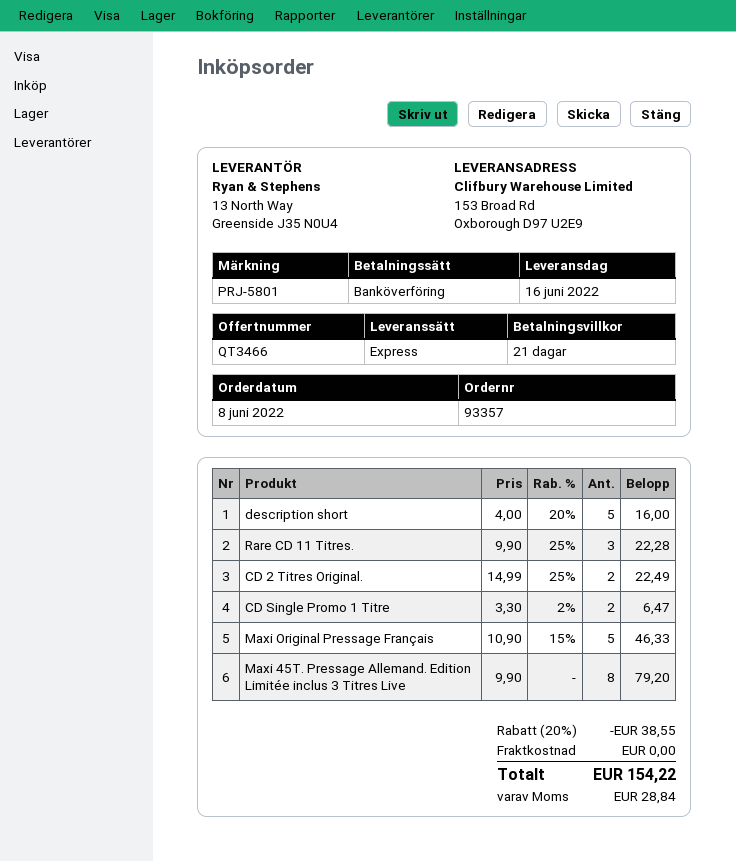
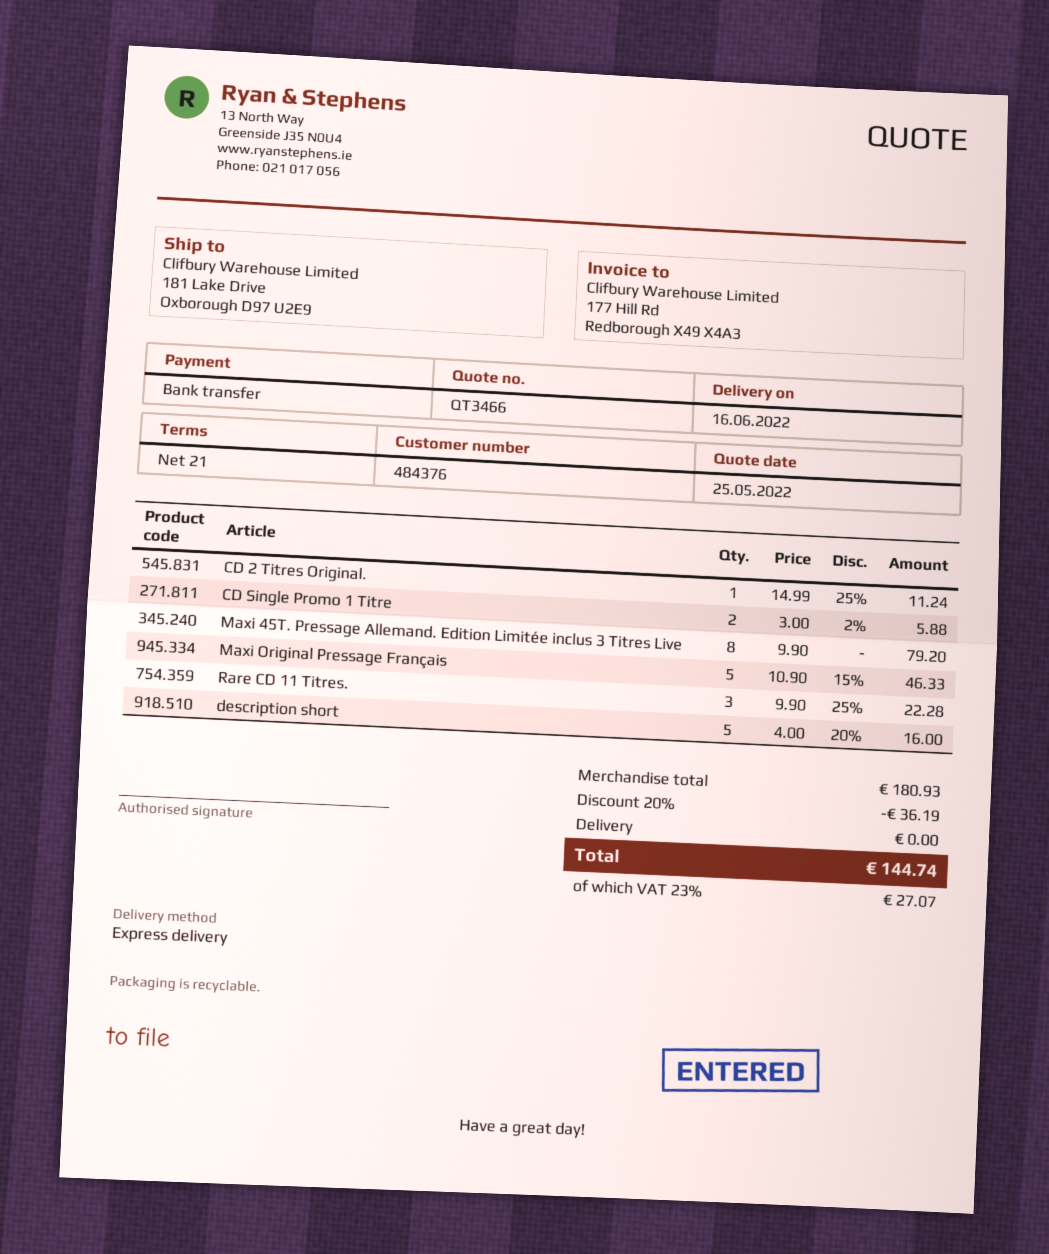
ship to: 153 Broad Rd, Oxborough D97 U2E9 -> 181 Lake Drive, Oxborough D97 U2E9
CD 2 Titres Original.: 2 x 14.99 - 25% = 22.49 -> 1 x 14.99 - 25% = 11.24
CD Single Promo 1 Titre: 2 x 3.30 - 2% = 6.47 -> 2 x 3.00 - 2% = 5.88
discount: 20% = 38.55 -> 20% = 36.19
tax: 28.84 -> 27.07
total: 154.22 -> 144.74

